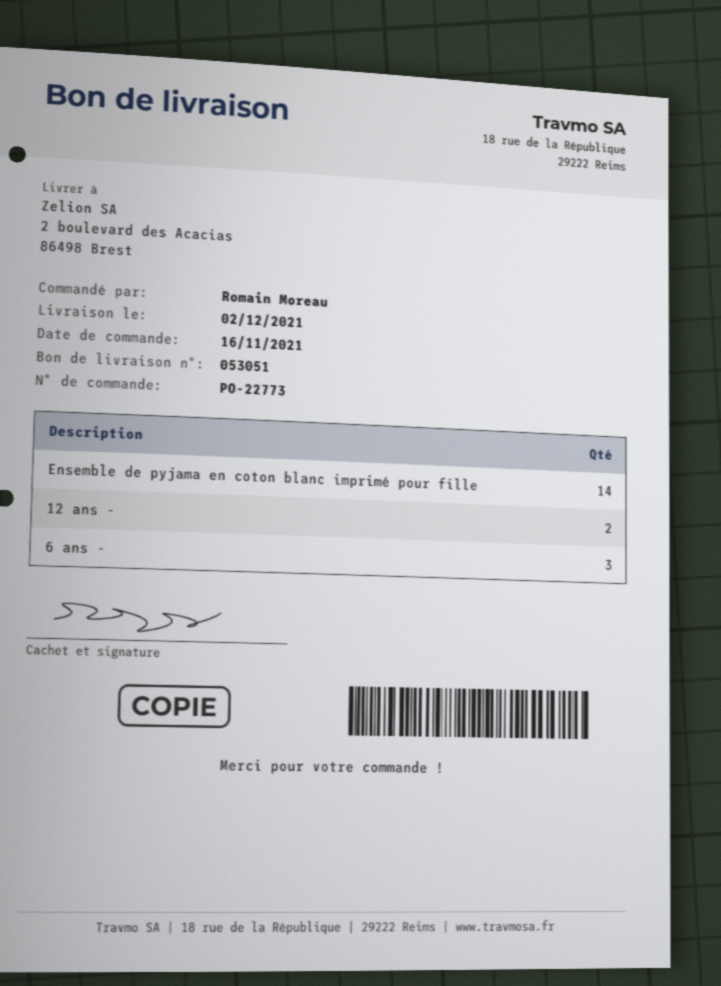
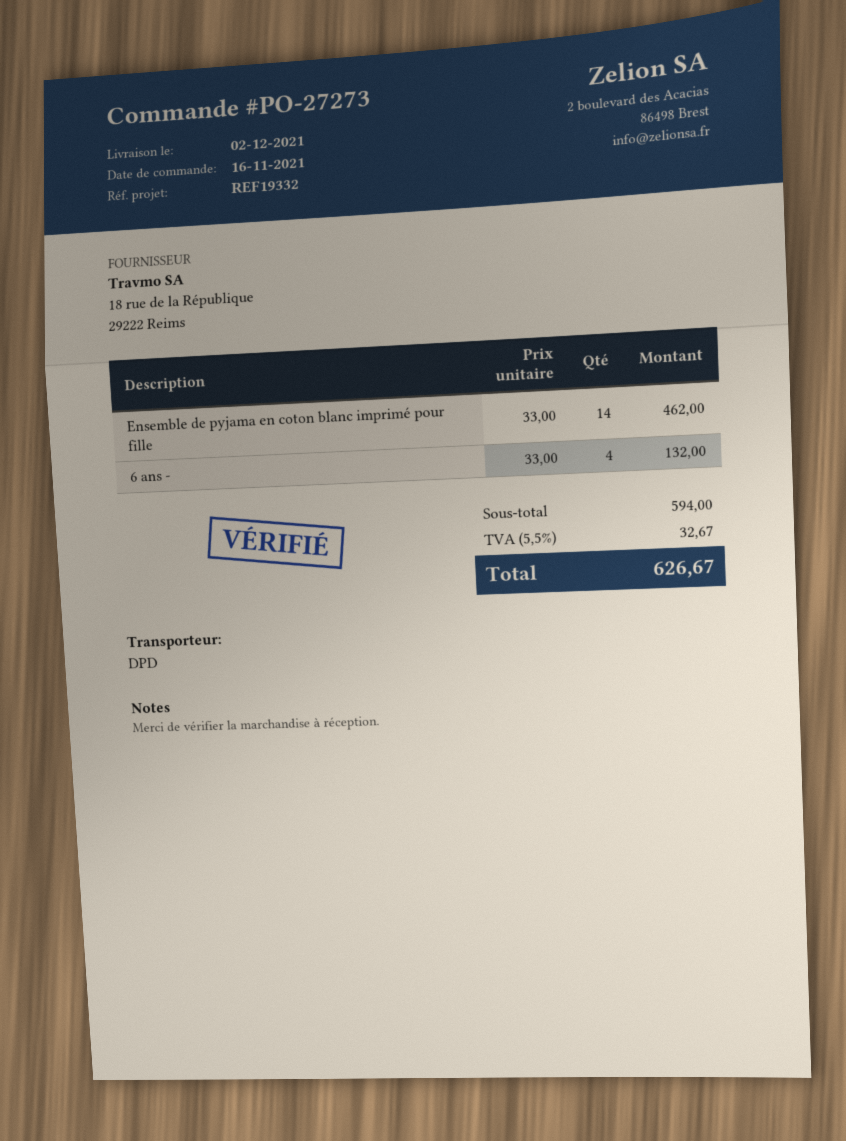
order number: PO-22773 -> PO-27273
12 ans -: 2 -> none
6 ans -: 3 -> 4

